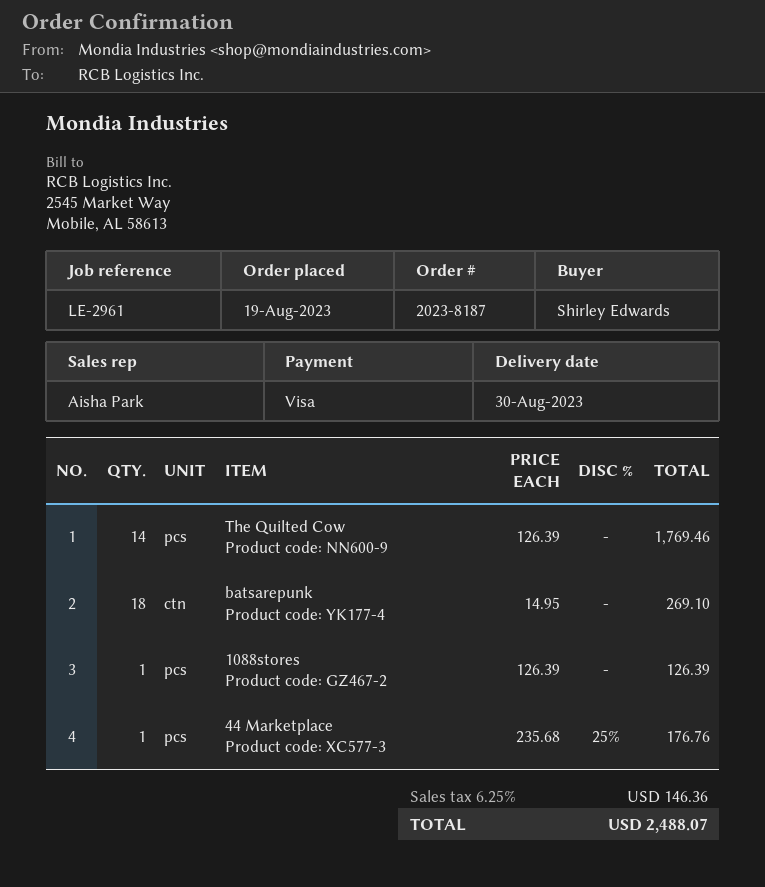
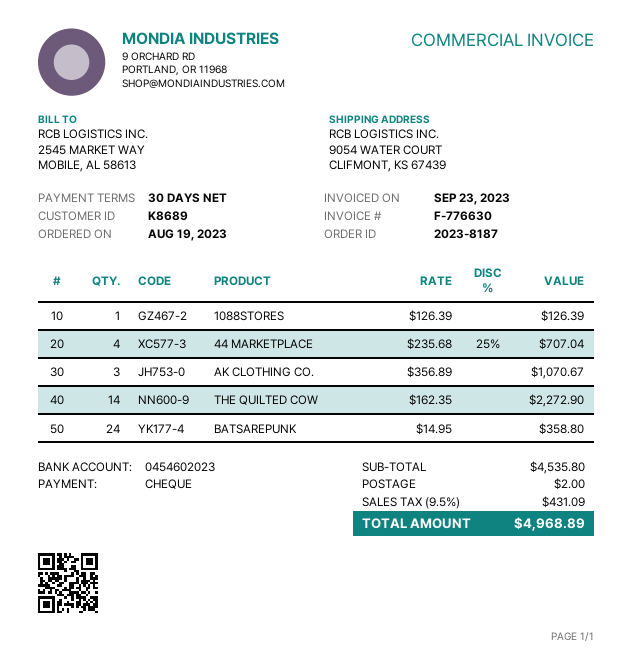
payment method: Visa -> cheque
The Quilted Cow: 14 x 126.39 = 1769.46 -> 14 x 162.35 = 2272.90
batsarepunk: 18 x 14.95 = 269.10 -> 24 x 14.95 = 358.80
44 Marketplace: 1 x 235.68 - 25% = 176.76 -> 4 x 235.68 - 25% = 707.04
AK CLOTHING CO.: none -> 3 x 356.89 = 1070.67
shipping: none -> 2.00
tax: 6.25% = 146.36 -> 9.5% = 431.09
total: 2488.07 -> 4968.89

